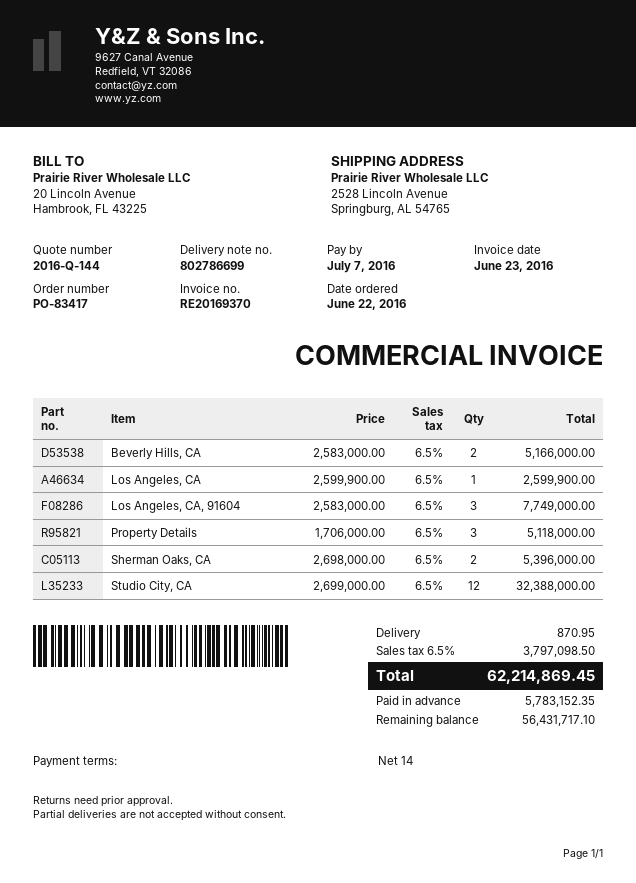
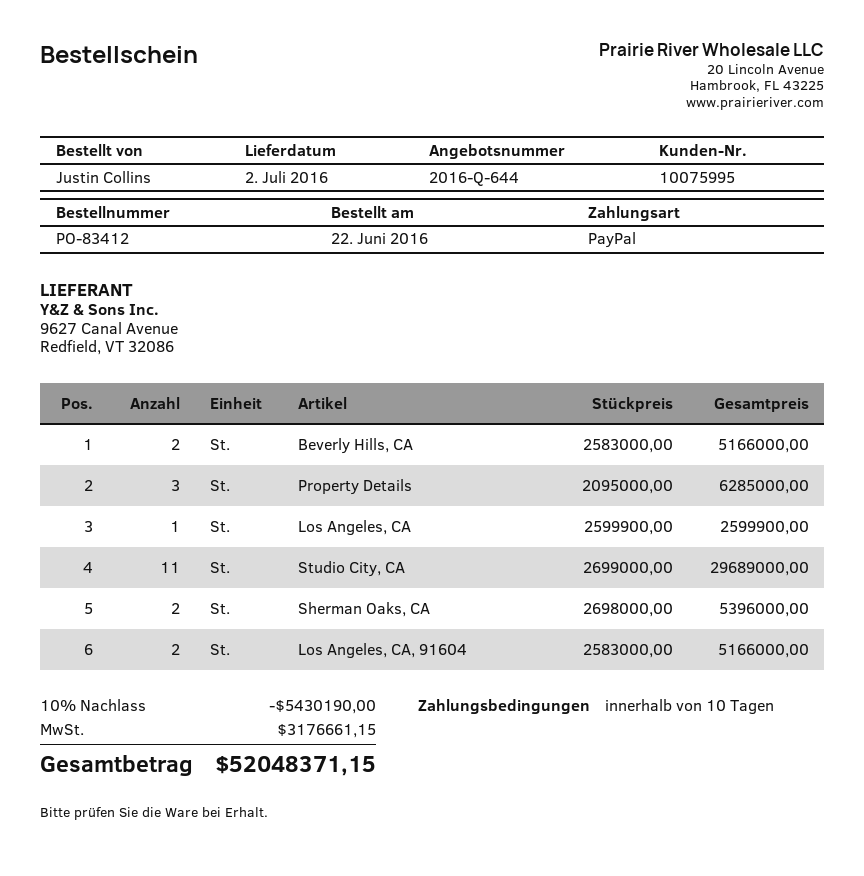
quote number: 2016-Q-144 -> 2016-Q-644
order number: PO-83417 -> PO-83412
payment terms: 14 days -> 10 days
Los Angeles, CA, 91604: 3 x 2583000.00 = 7749000.00 -> 2 x 2583000.00 = 5166000.00
Property Details: 3 x 1706000.00 = 5118000.00 -> 3 x 2095000.00 = 6285000.00
Studio City, CA: 12 x 2699000.00 = 32388000.00 -> 11 x 2699000.00 = 29689000.00
discount: none -> 10% = 5430190.00
shipping: 870.95 -> none
tax: 3797098.50 -> 3176661.15
total: 62214869.45 -> 52048371.15

